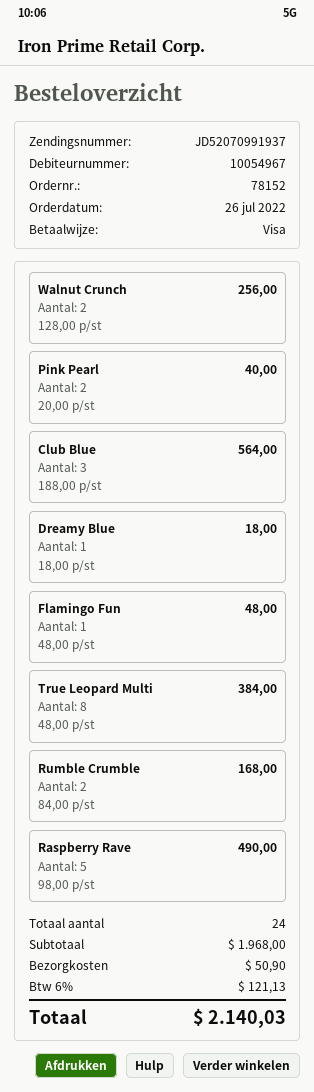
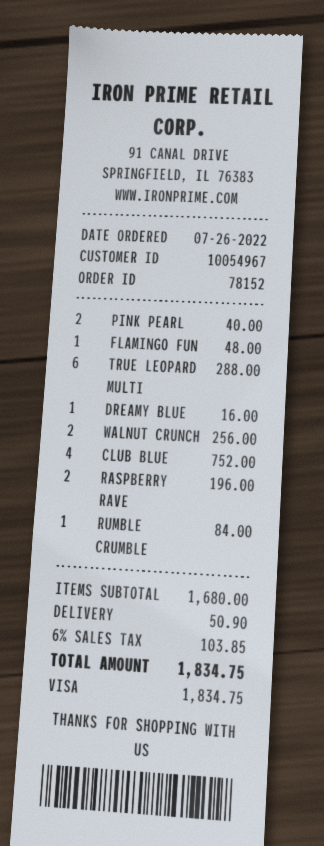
Club Blue: 3 for 564.00 -> 4 for 752.00
Dreamy Blue: 1 for 18.00 -> 1 for 16.00
True Leopard Multi: 8 for 384.00 -> 6 for 288.00
Rumble Crumble: 2 for 168.00 -> 1 for 84.00
Raspberry Rave: 5 for 490.00 -> 2 for 196.00
subtotal: 1968.00 -> 1680.00
tax: 6% = 121.13 -> 6% = 103.85
total: 2140.03 -> 1834.75

